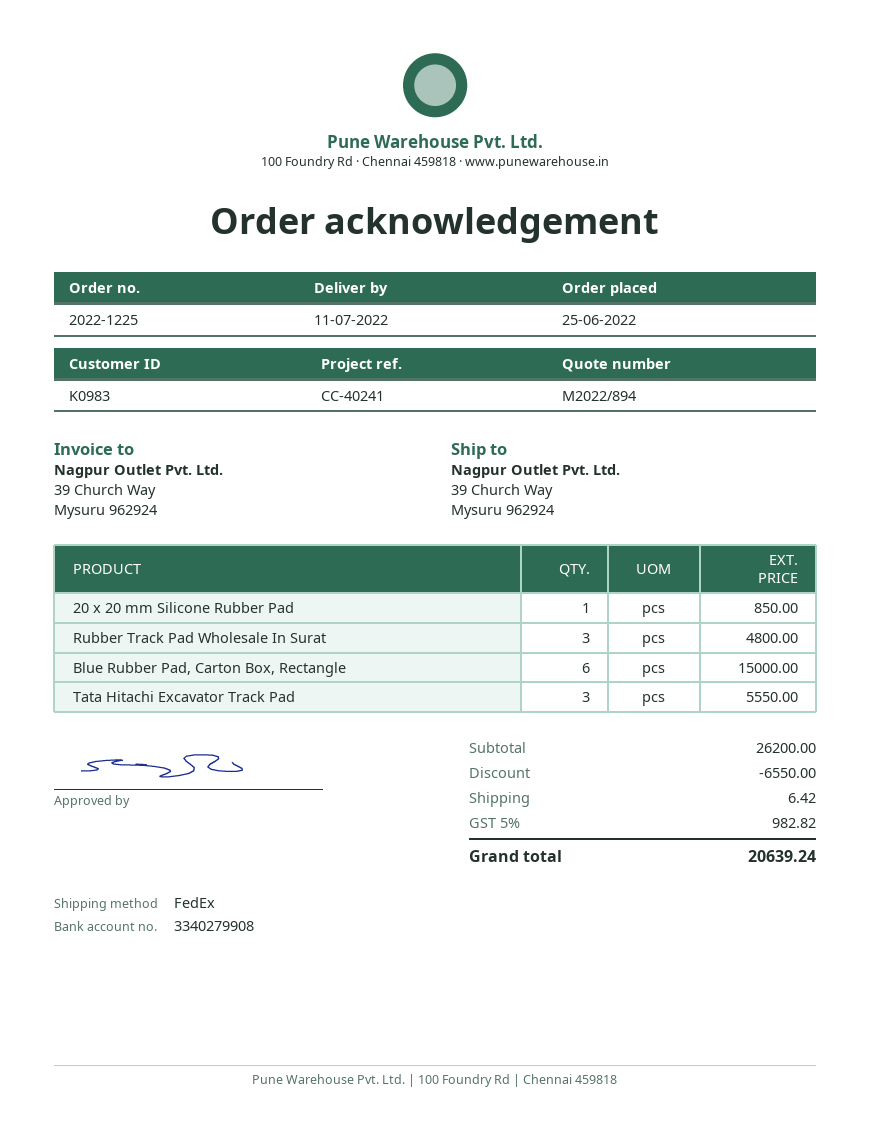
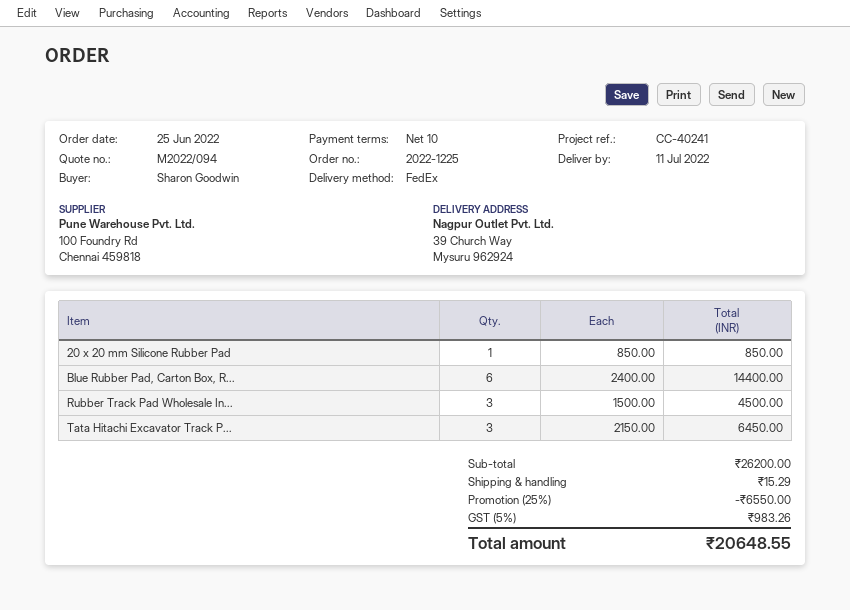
quote number: M2022/894 -> M2022/094
Rubber Track Pad Wholesale In Surat: 3 for 4800.00 -> 3 for 4500.00
Blue Rubber Pad, Carton Box, Rectangle: 6 for 15000.00 -> 6 for 14400.00
Tata Hitachi Excavator Track Pad: 3 for 5550.00 -> 3 for 6450.00
shipping: 6.42 -> 15.29
tax: 5% = 982.82 -> 5% = 983.26
total: 20639.24 -> 20648.55

